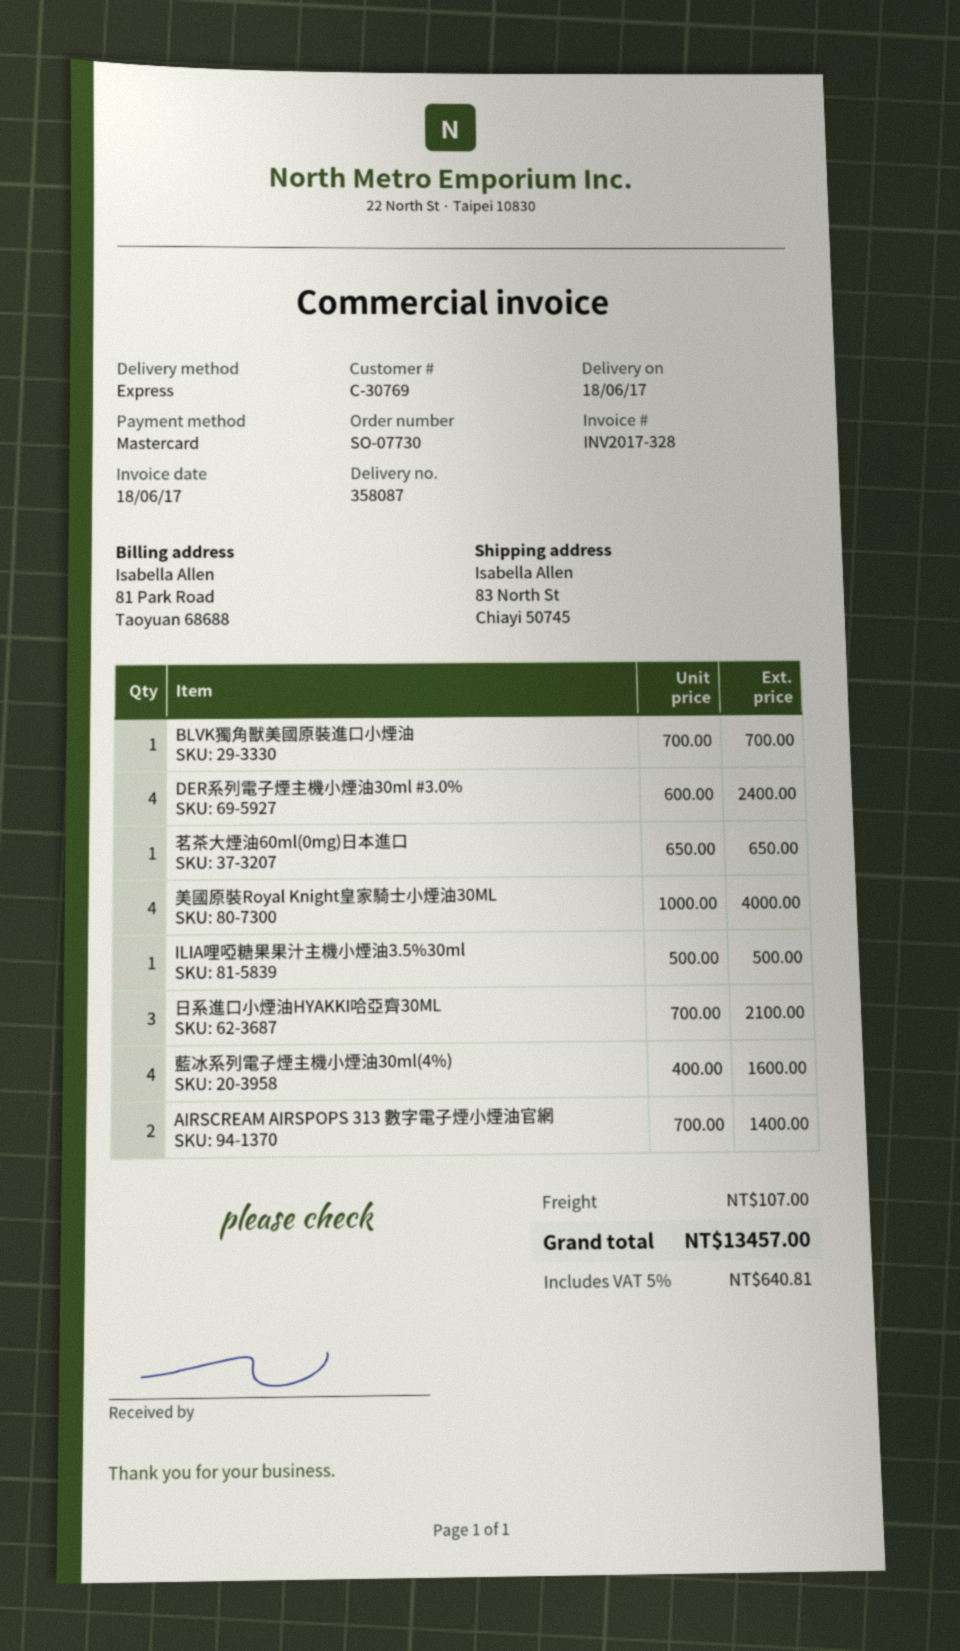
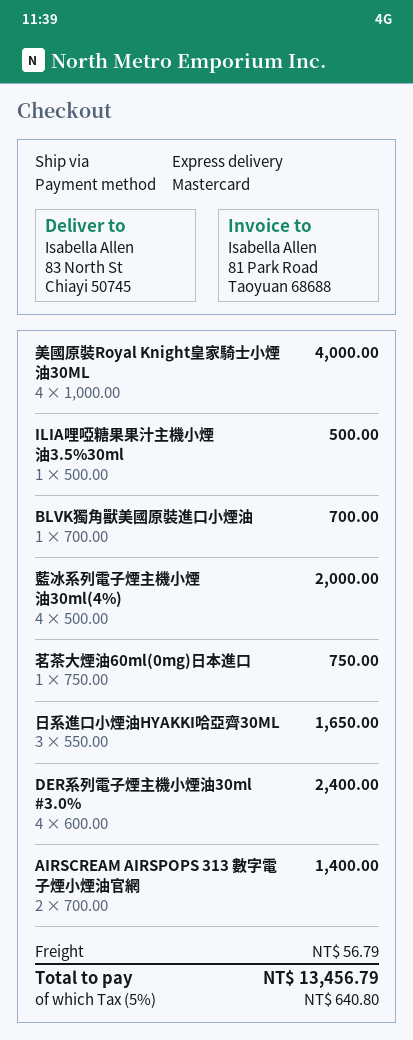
茗茶大煙油60ml(0mg)日本進口: 1 x 650.00 = 650.00 -> 1 x 750.00 = 750.00
日系進口小煙油HYAKKI哈亞齊30ML: 3 x 700.00 = 2100.00 -> 3 x 550.00 = 1650.00
藍冰系列電子煙主機小煙油30ml(4%): 4 x 400.00 = 1600.00 -> 4 x 500.00 = 2000.00
shipping: 107.00 -> 56.79
tax: 5% = 640.81 -> 5% = 640.80
total: 13457.00 -> 13456.79

